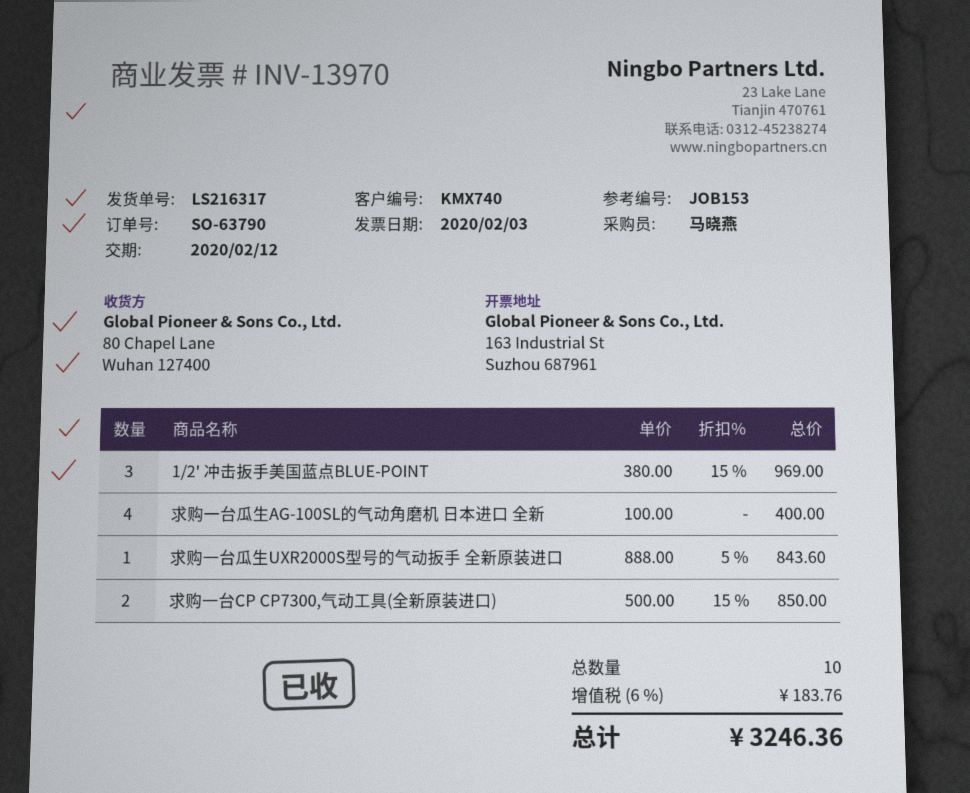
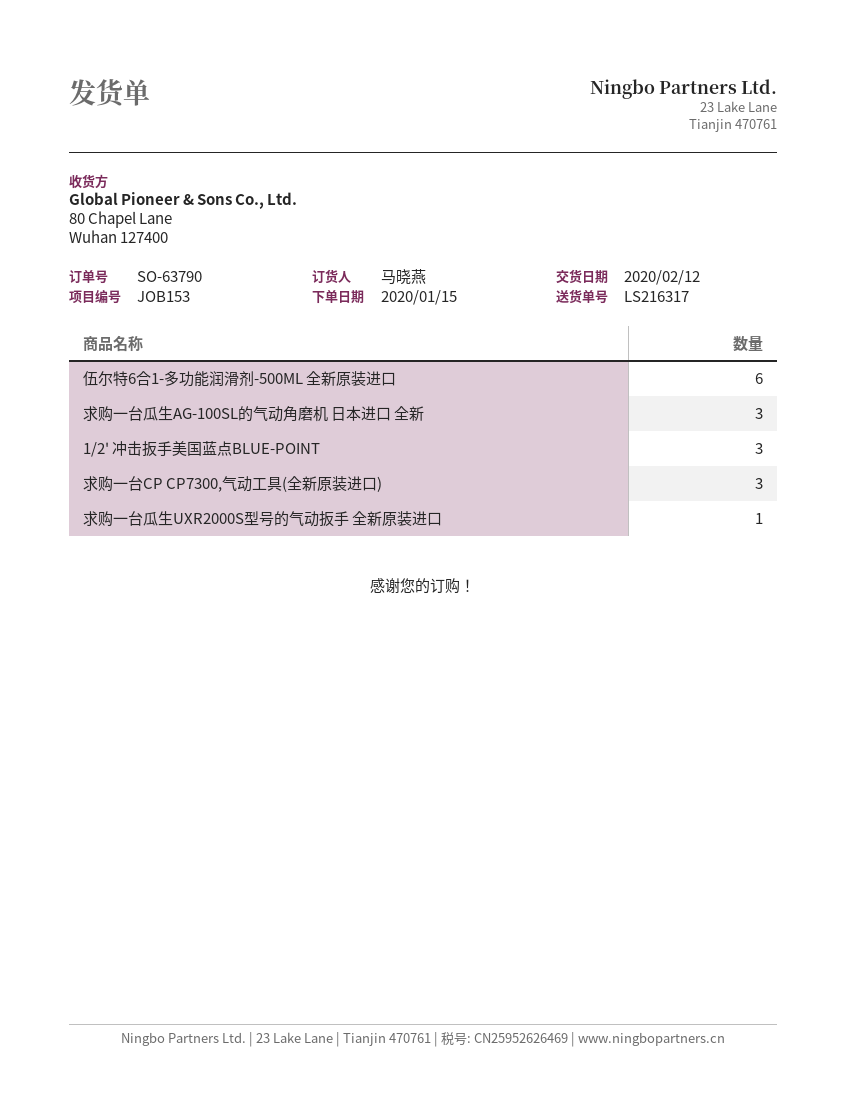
求购一台瓜生AG-100SL的气动角磨机 日本进口 全新: 4 -> 3
求购一台CP CP7300,气动工具(全新原装进口): 2 -> 3
伍尔特6合1-多功能润滑剂-500ML 全新原装进口: none -> 6

